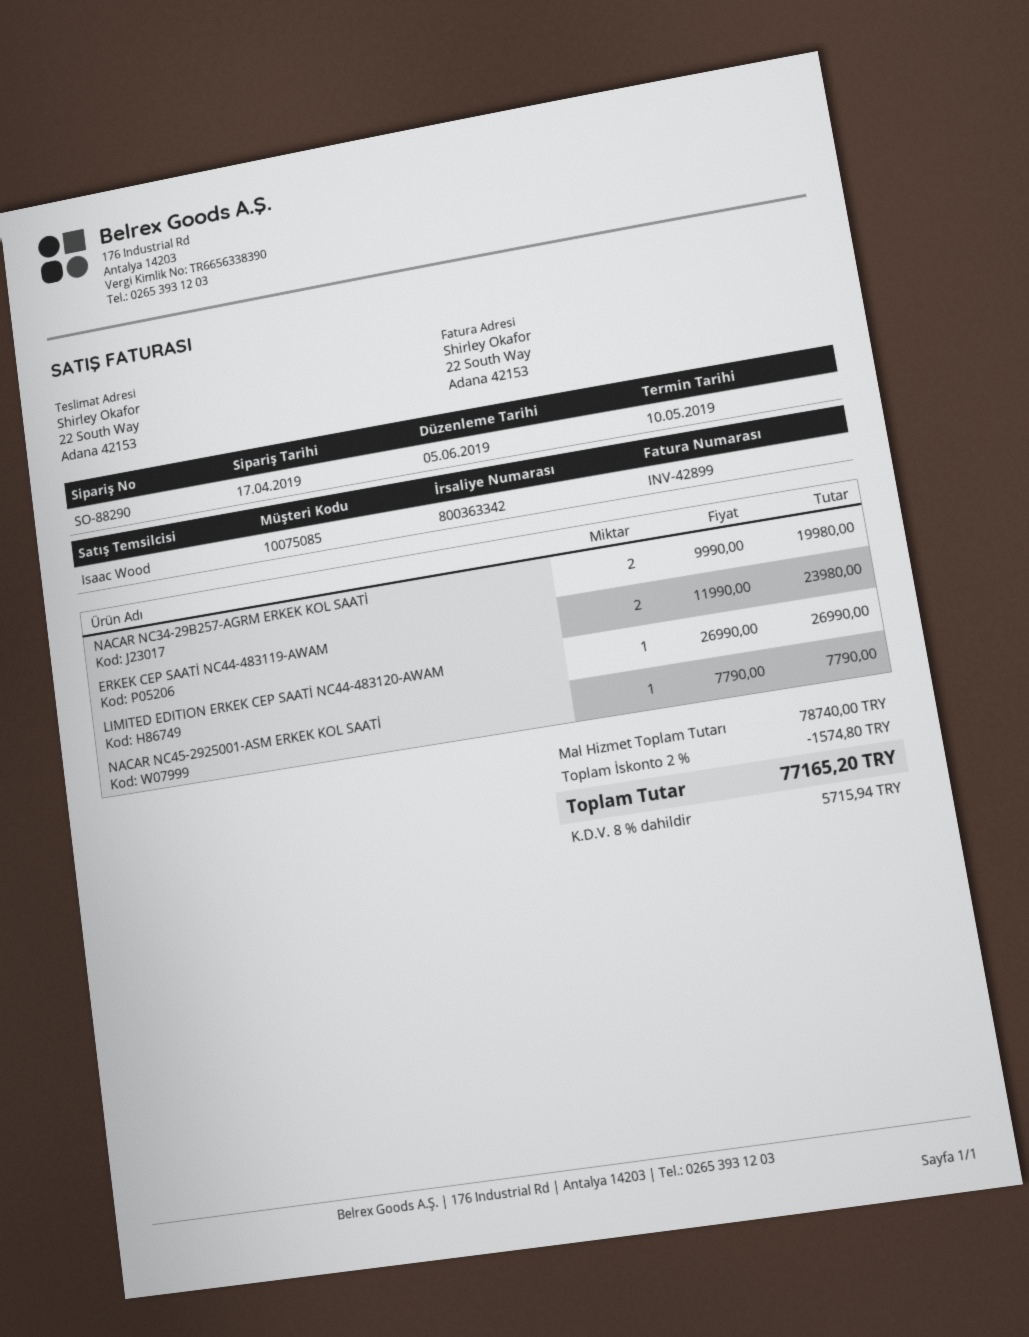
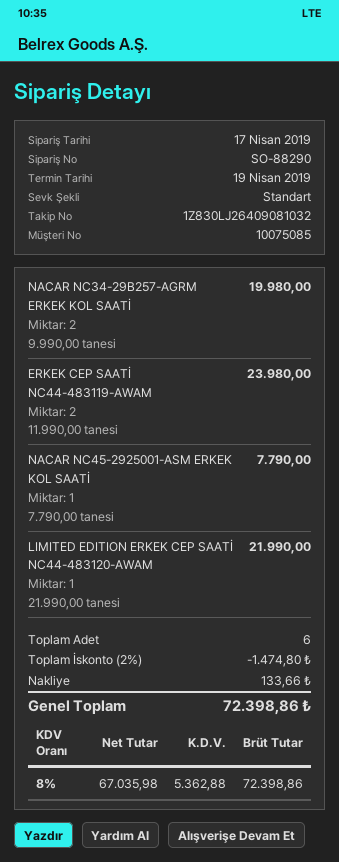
delivery date: 2019-05-10 -> 2019-04-19
LIMITED EDITION ERKEK CEP SAATİ NC44-483120-AWAM: 1 x 26990.00 = 26990.00 -> 1 x 21990.00 = 21990.00
discount: 2% = 1574.80 -> 2% = 1474.80
shipping: none -> 133.66
tax: 8% = 5715.94 -> 8% = 5362.88
total: 77165.20 -> 72398.86

